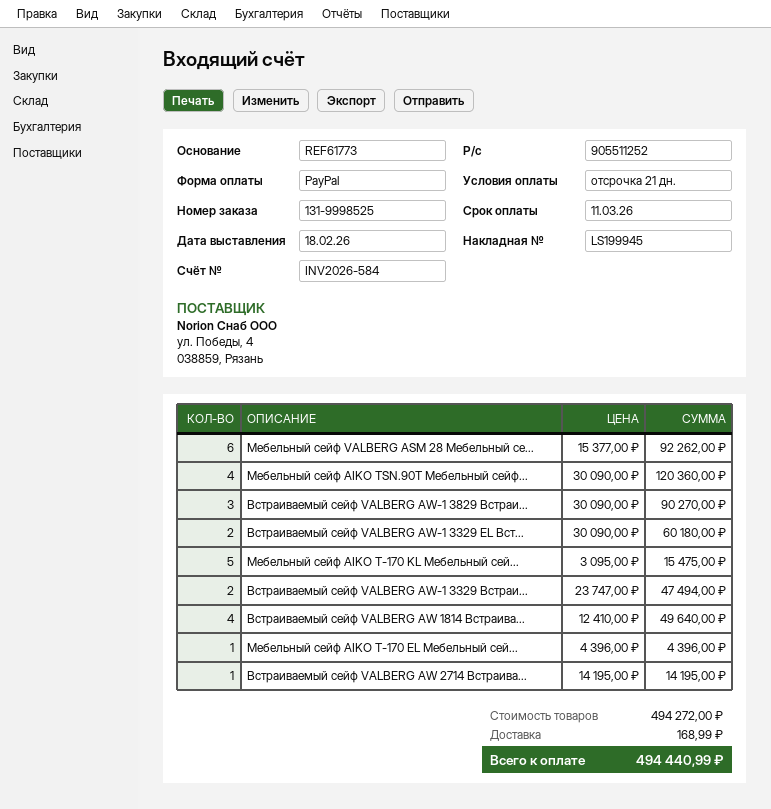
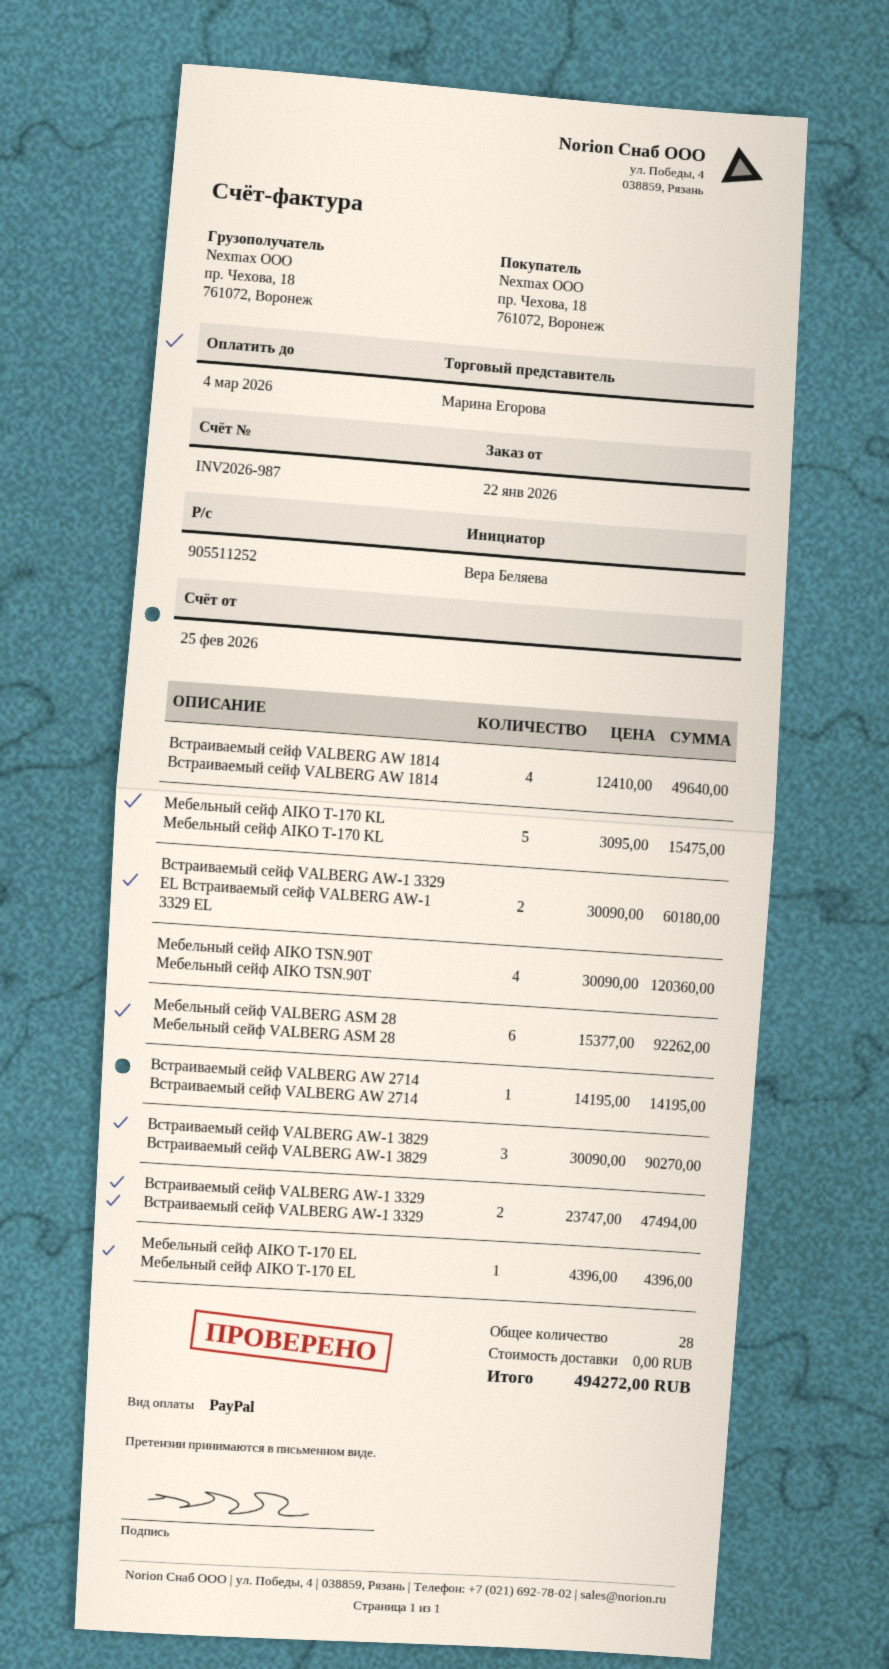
invoice number: INV2026-584 -> INV2026-987
invoice date: 2026-02-18 -> 2026-02-25
due date: 2026-03-11 -> 2026-03-04
shipping: 168.99 -> 0.00
total: 494440.99 -> 494272.00

